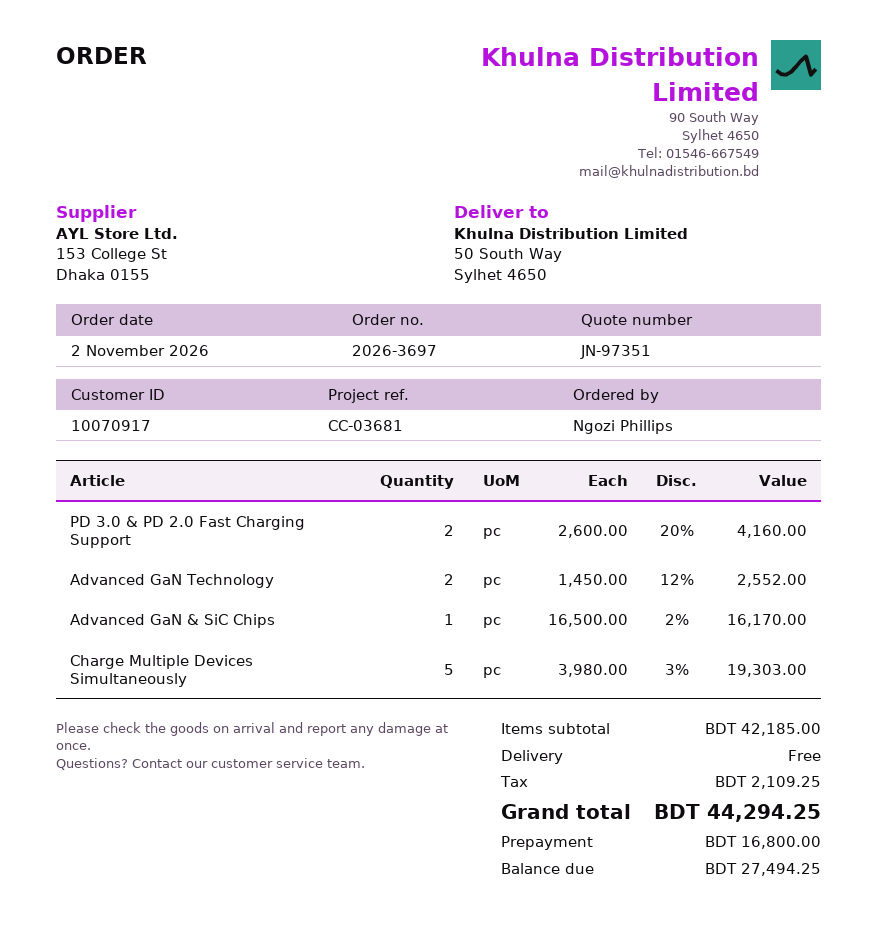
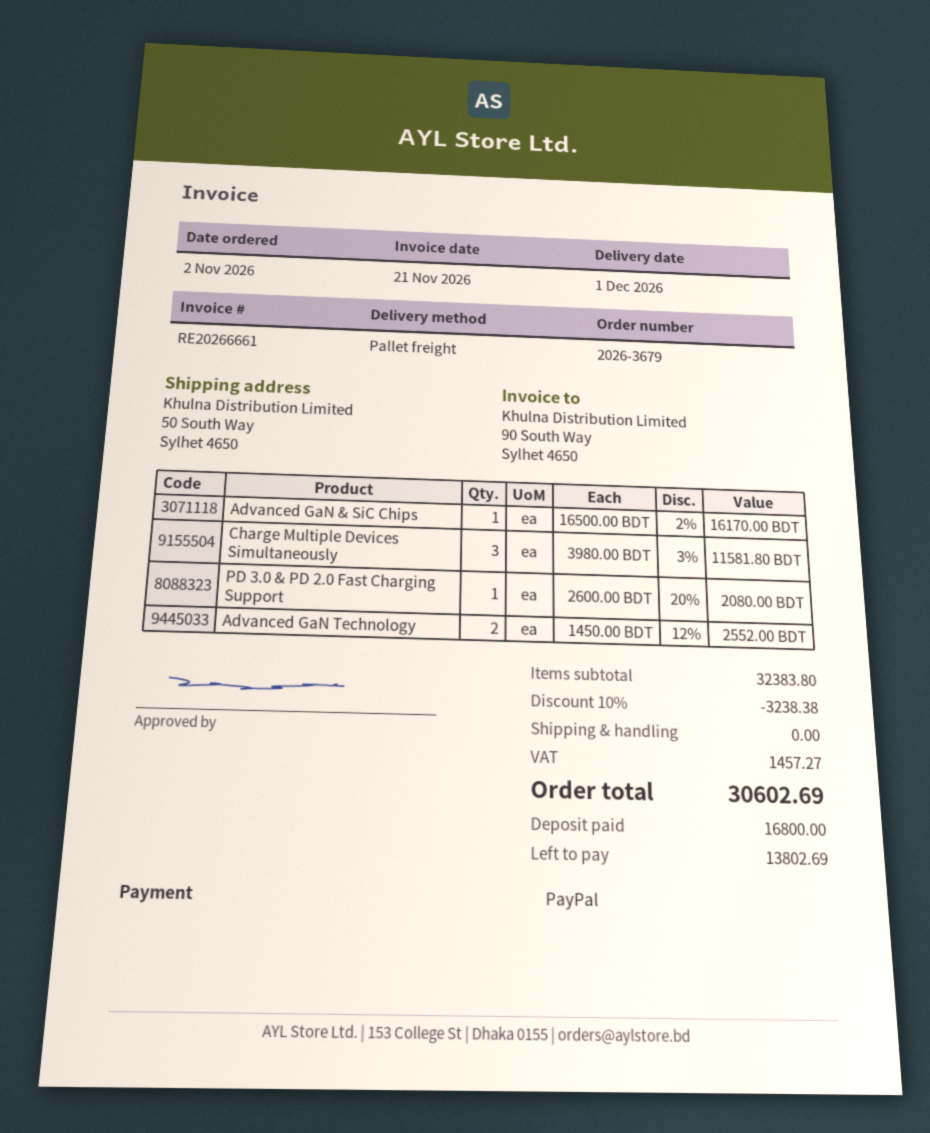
order number: 2026-3697 -> 2026-3679
PD 3.0 & PD 2.0 Fast Charging Support: 2 x 2600.00 - 20% = 4160.00 -> 1 x 2600.00 - 20% = 2080.00
Charge Multiple Devices Simultaneously: 5 x 3980.00 - 3% = 19303.00 -> 3 x 3980.00 - 3% = 11581.80
subtotal: 42185.00 -> 32383.80
discount: none -> 10% = 3238.38
tax: 2109.25 -> 1457.27
total: 44294.25 -> 30602.69
balance: 27494.25 -> 13802.69

